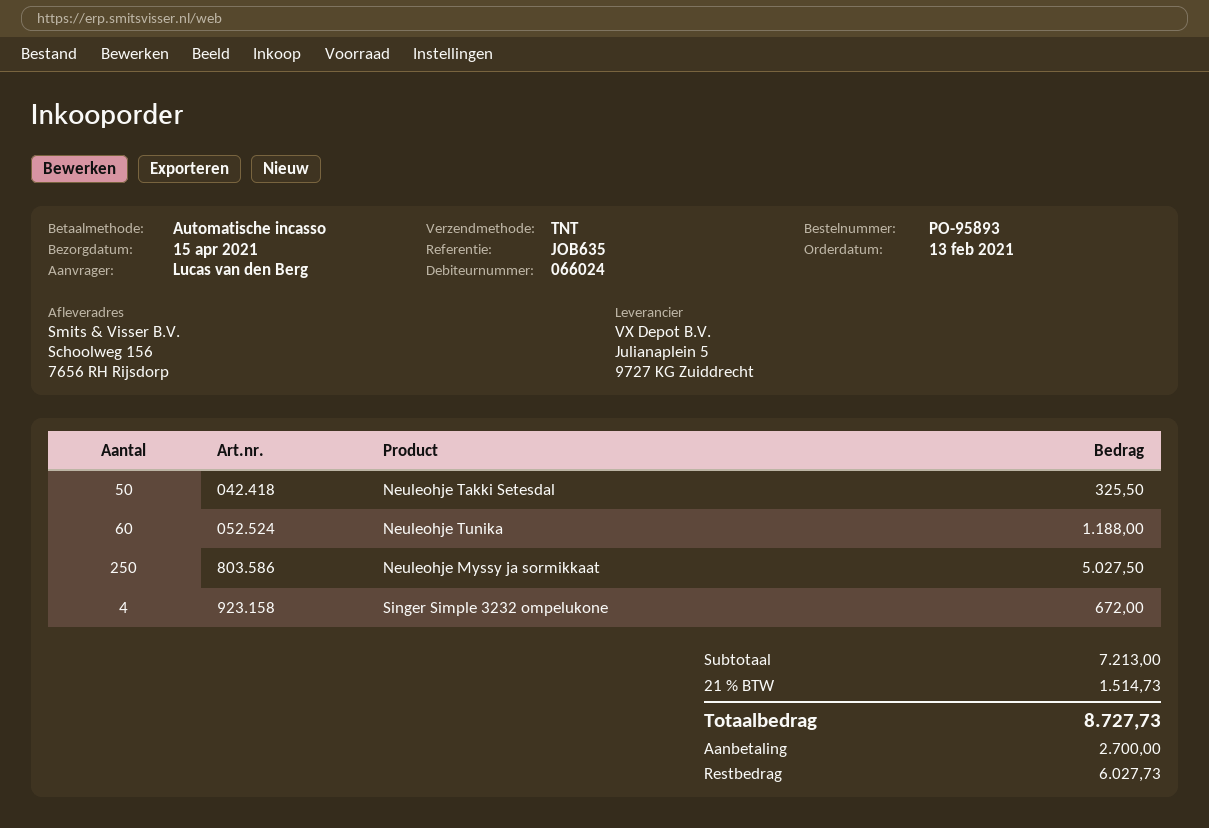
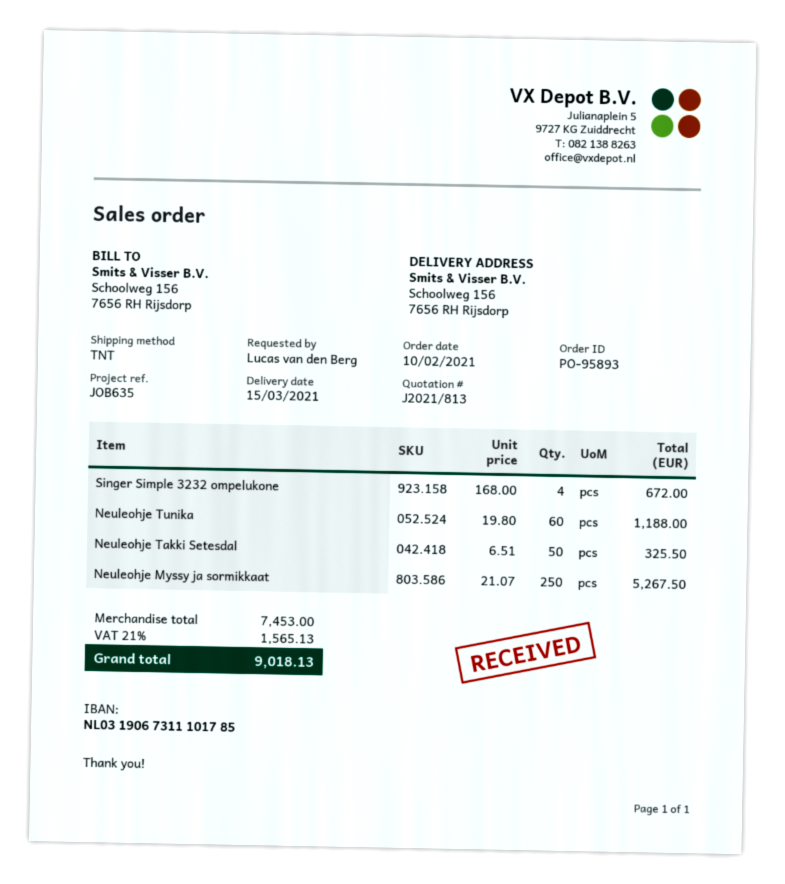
order date: 2021-02-13 -> 2021-02-10
delivery date: 2021-04-15 -> 2021-03-15
Neuleohje Myssy ja sormikkaat: 250 for 5027.50 -> 250 for 5267.50
subtotal: 7213.00 -> 7453.00
tax: 21% = 1514.73 -> 21% = 1565.13
total: 8727.73 -> 9018.13

